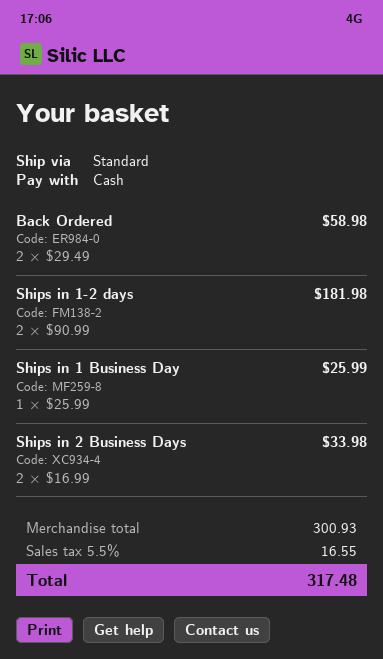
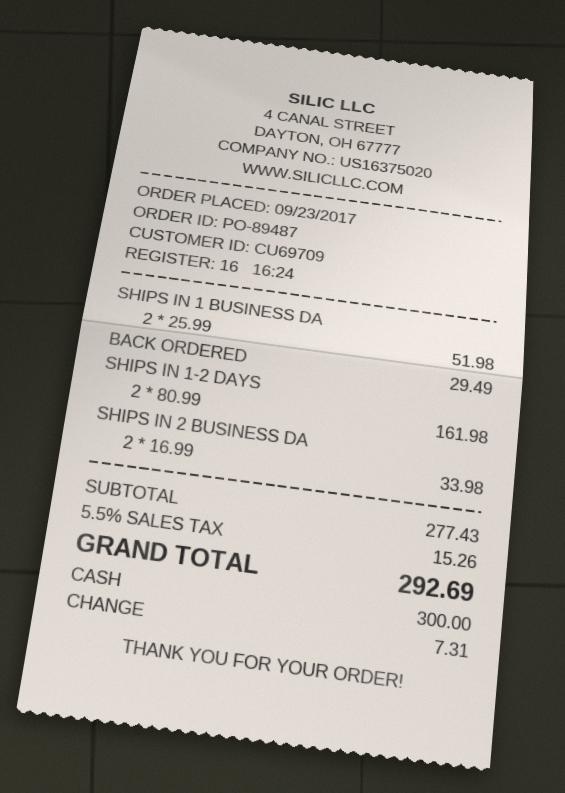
Back Ordered: 2 x 29.49 = 58.98 -> 1 x 29.49 = 29.49
Ships in 1-2 days: 2 x 90.99 = 181.98 -> 2 x 80.99 = 161.98
Ships in 1 Business Day: 1 x 25.99 = 25.99 -> 2 x 25.99 = 51.98
subtotal: 300.93 -> 277.43
tax: 5.5% = 16.55 -> 5.5% = 15.26
total: 317.48 -> 292.69

